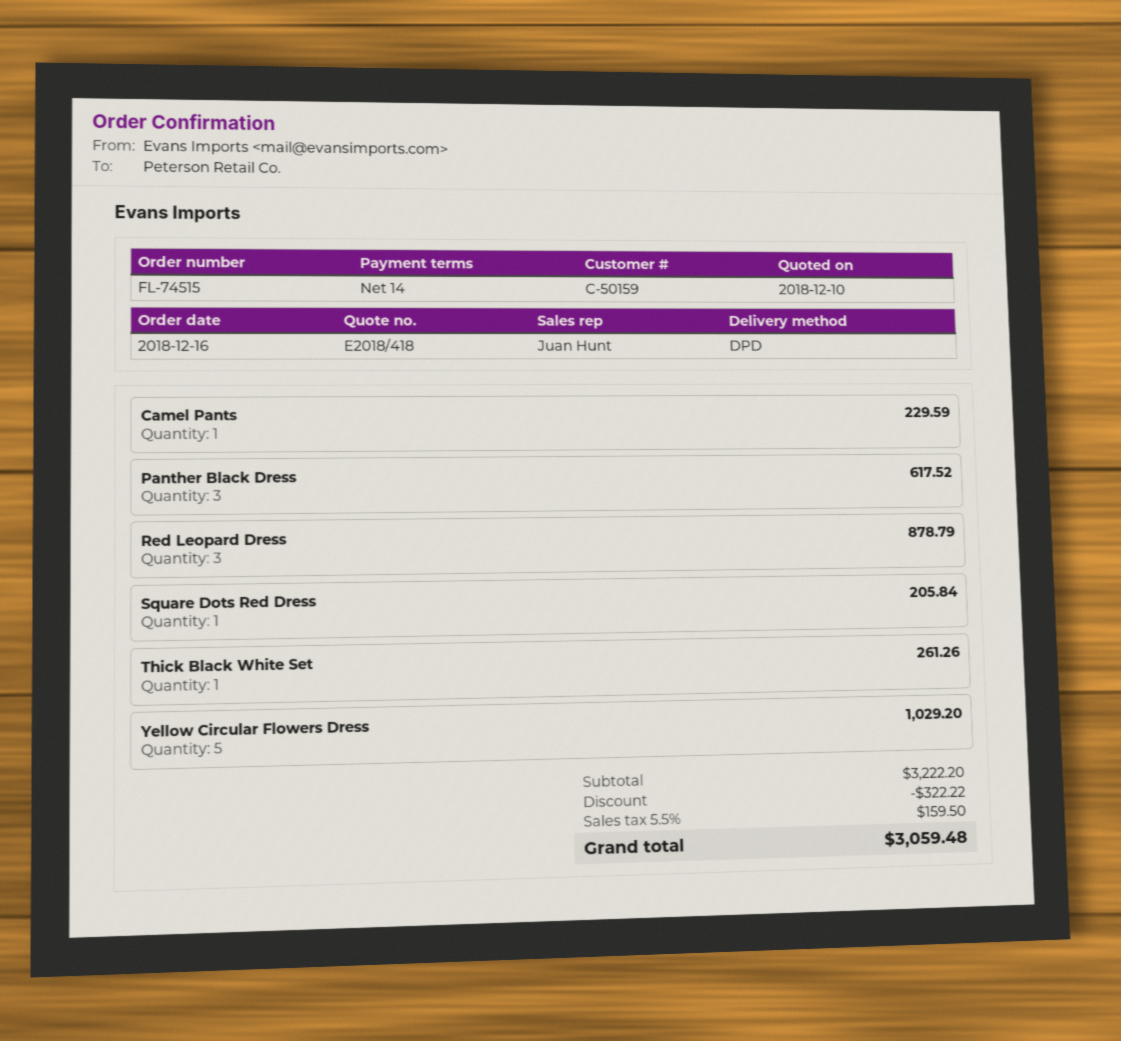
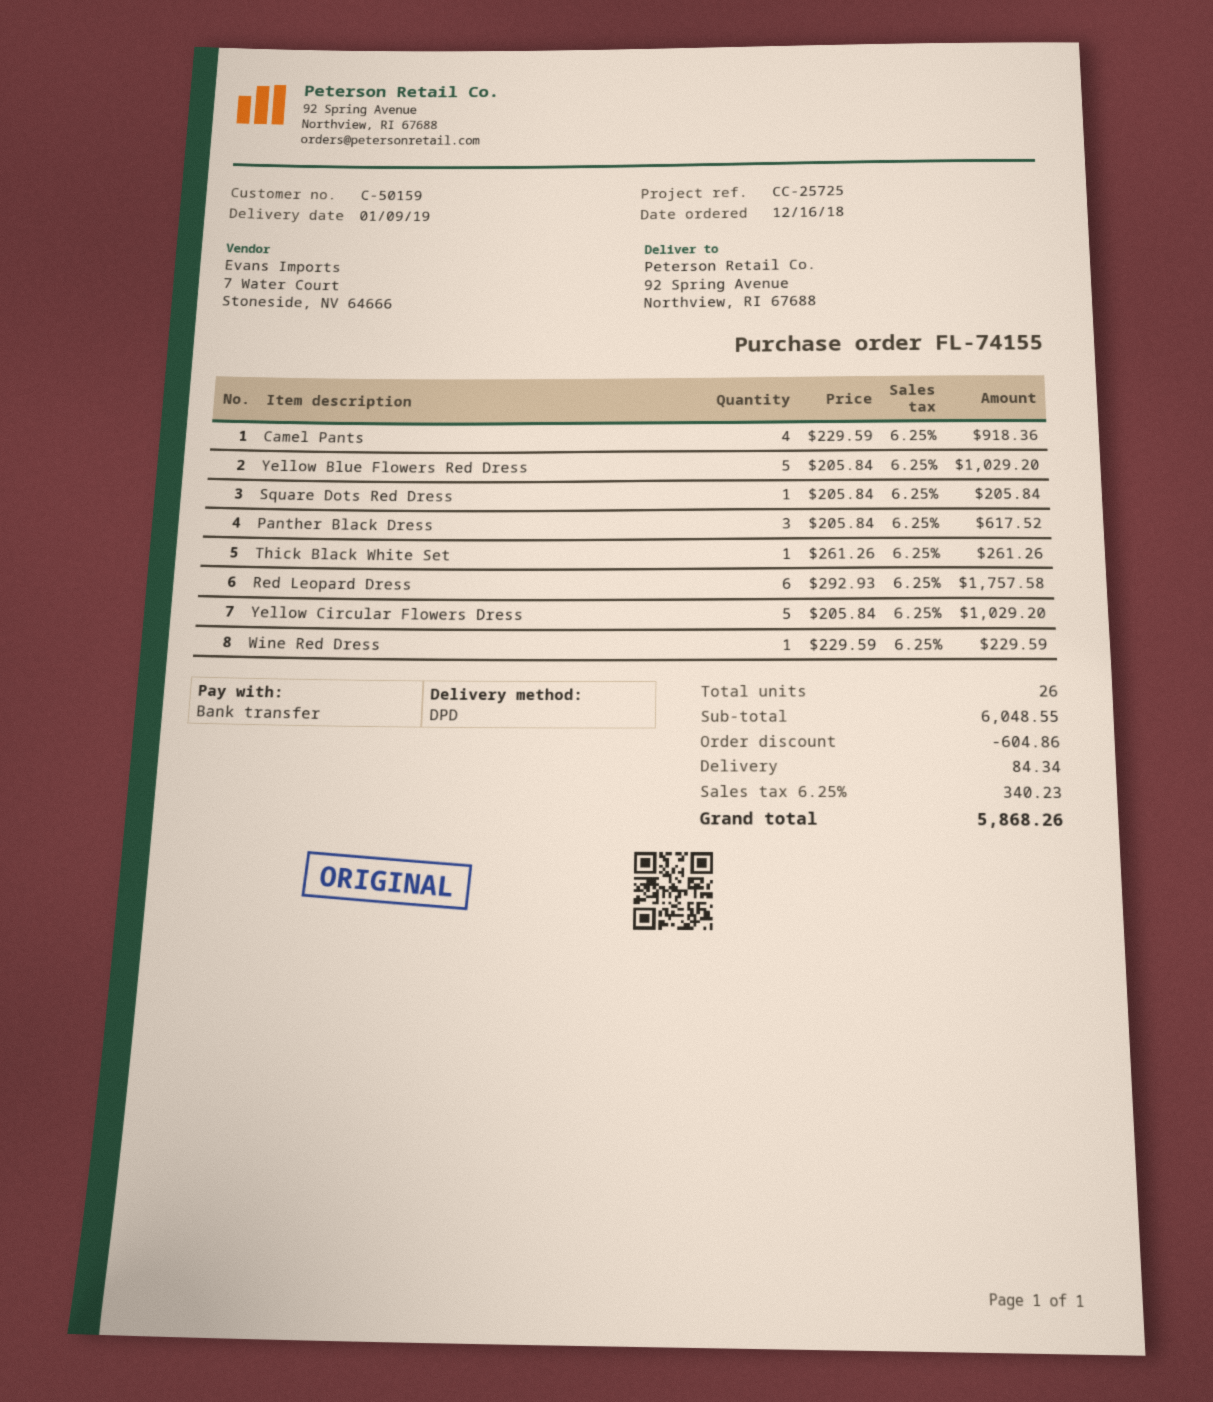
order number: FL-74515 -> FL-74155
Camel Pants: 1 for 229.59 -> 4 for 918.36
Red Leopard Dress: 3 for 878.79 -> 6 for 1757.58
Yellow Blue Flowers Red Dress: none -> 5 for 1029.20
Wine Red Dress: none -> 1 for 229.59
subtotal: 3222.20 -> 6048.55
discount: 322.22 -> 604.86
shipping: none -> 84.34
tax: 5.5% = 159.50 -> 6.25% = 340.23
total: 3059.48 -> 5868.26

